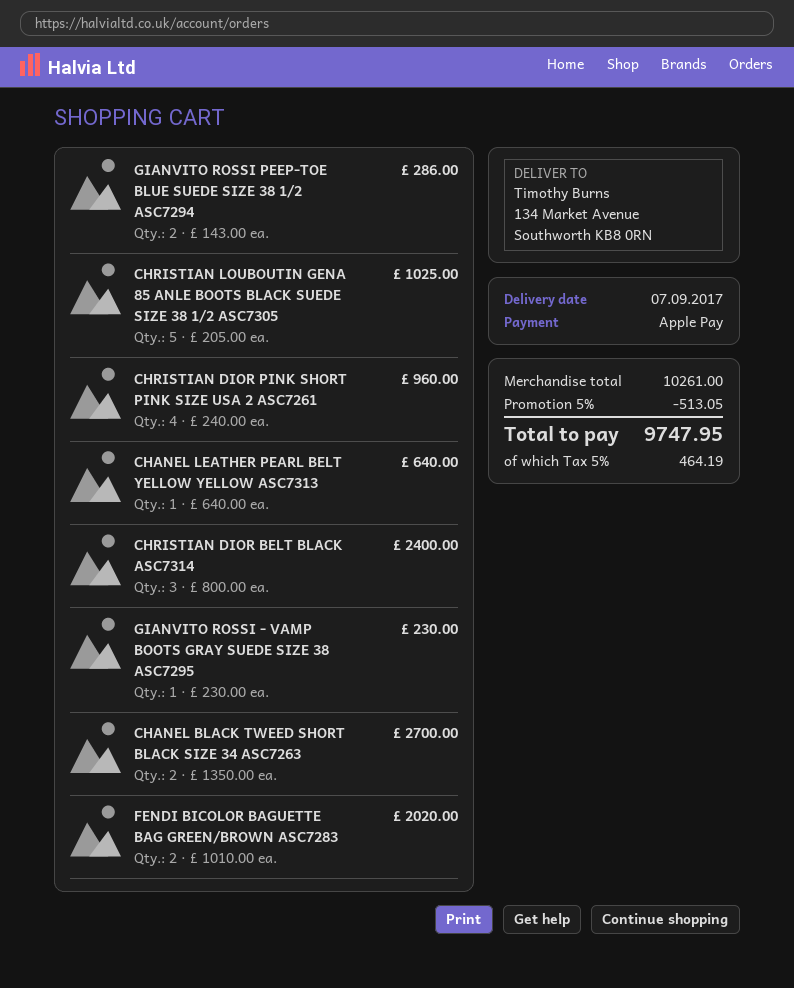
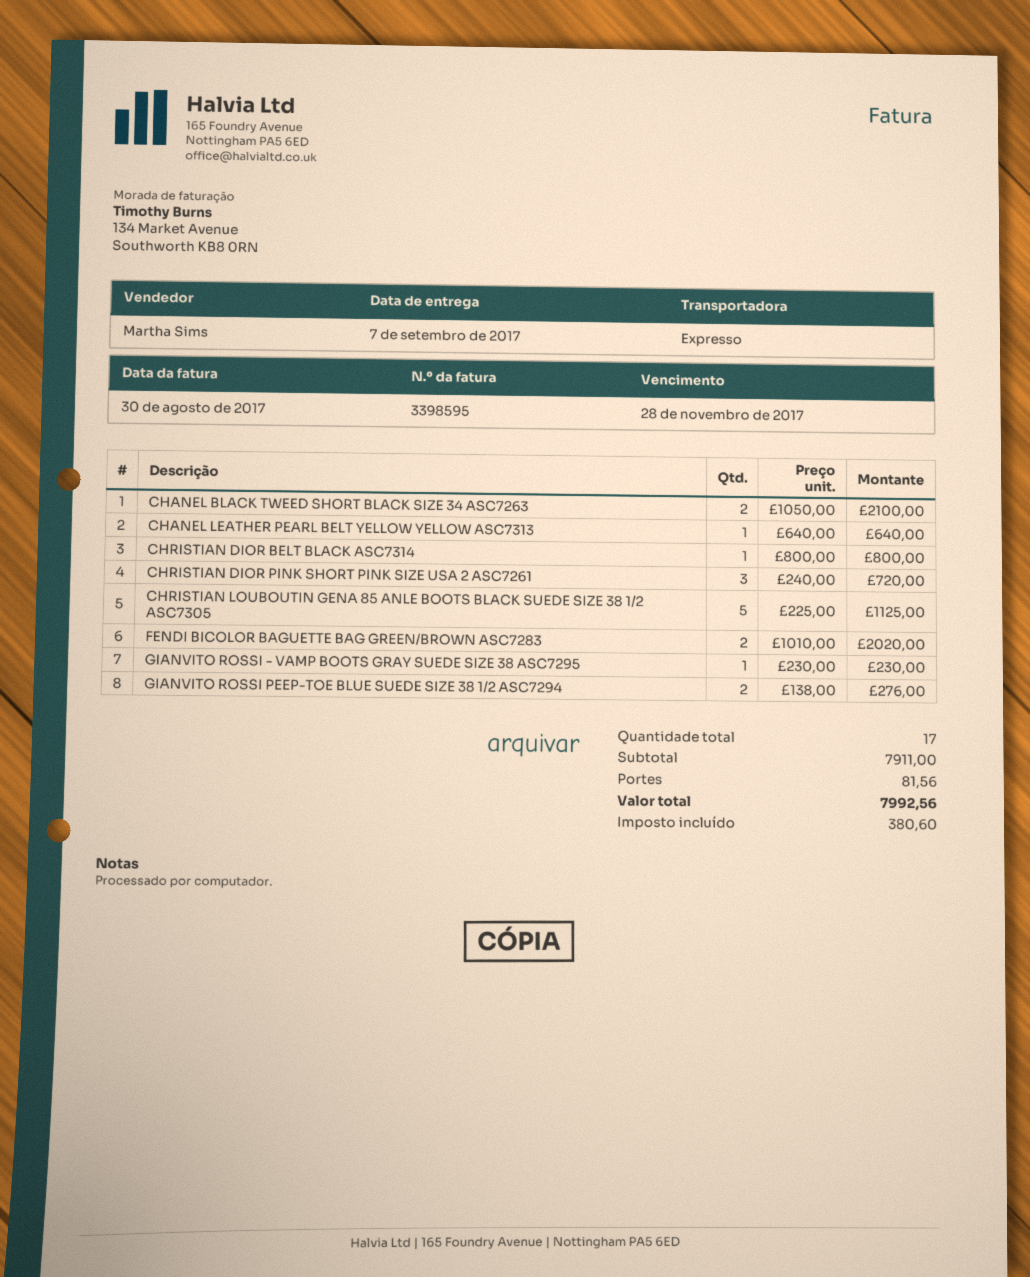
GIANVITO ROSSI PEEP-TOE BLUE SUEDE SIZE 38 1/2 ASC7294: 2 x 143.00 = 286.00 -> 2 x 138.00 = 276.00
CHRISTIAN LOUBOUTIN GENA 85 ANLE BOOTS BLACK SUEDE SIZE 38 1/2 ASC7305: 5 x 205.00 = 1025.00 -> 5 x 225.00 = 1125.00
CHRISTIAN DIOR PINK SHORT PINK SIZE USA 2 ASC7261: 4 x 240.00 = 960.00 -> 3 x 240.00 = 720.00
CHRISTIAN DIOR BELT BLACK ASC7314: 3 x 800.00 = 2400.00 -> 1 x 800.00 = 800.00
CHANEL BLACK TWEED SHORT BLACK SIZE 34 ASC7263: 2 x 1350.00 = 2700.00 -> 2 x 1050.00 = 2100.00
subtotal: 10261.00 -> 7911.00
discount: 5% = 513.05 -> none
shipping: none -> 81.56
tax: 464.19 -> 380.60
total: 9747.95 -> 7992.56

